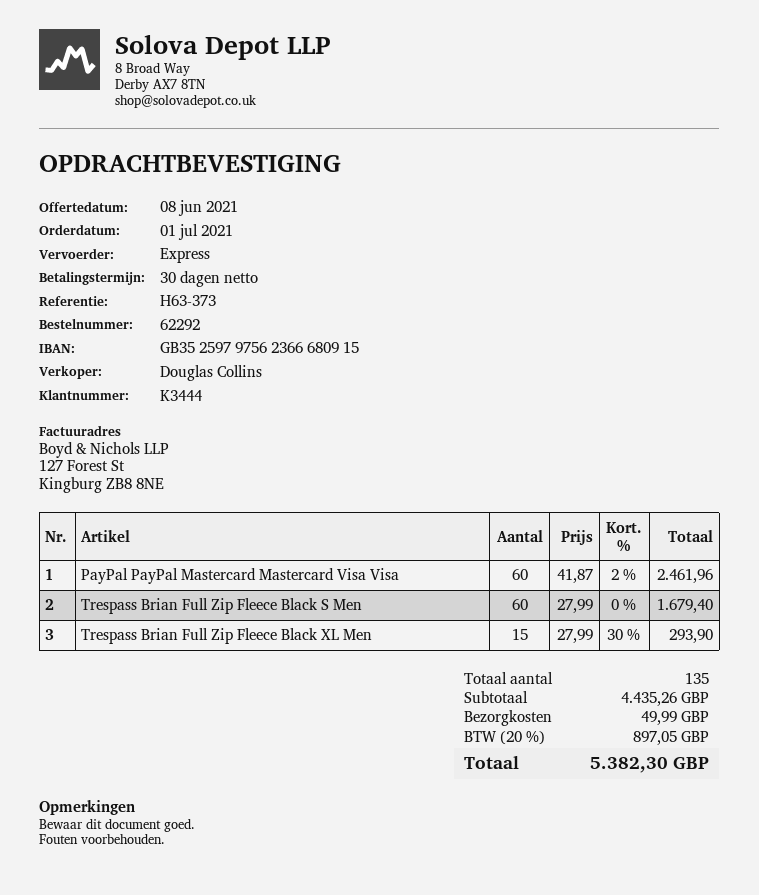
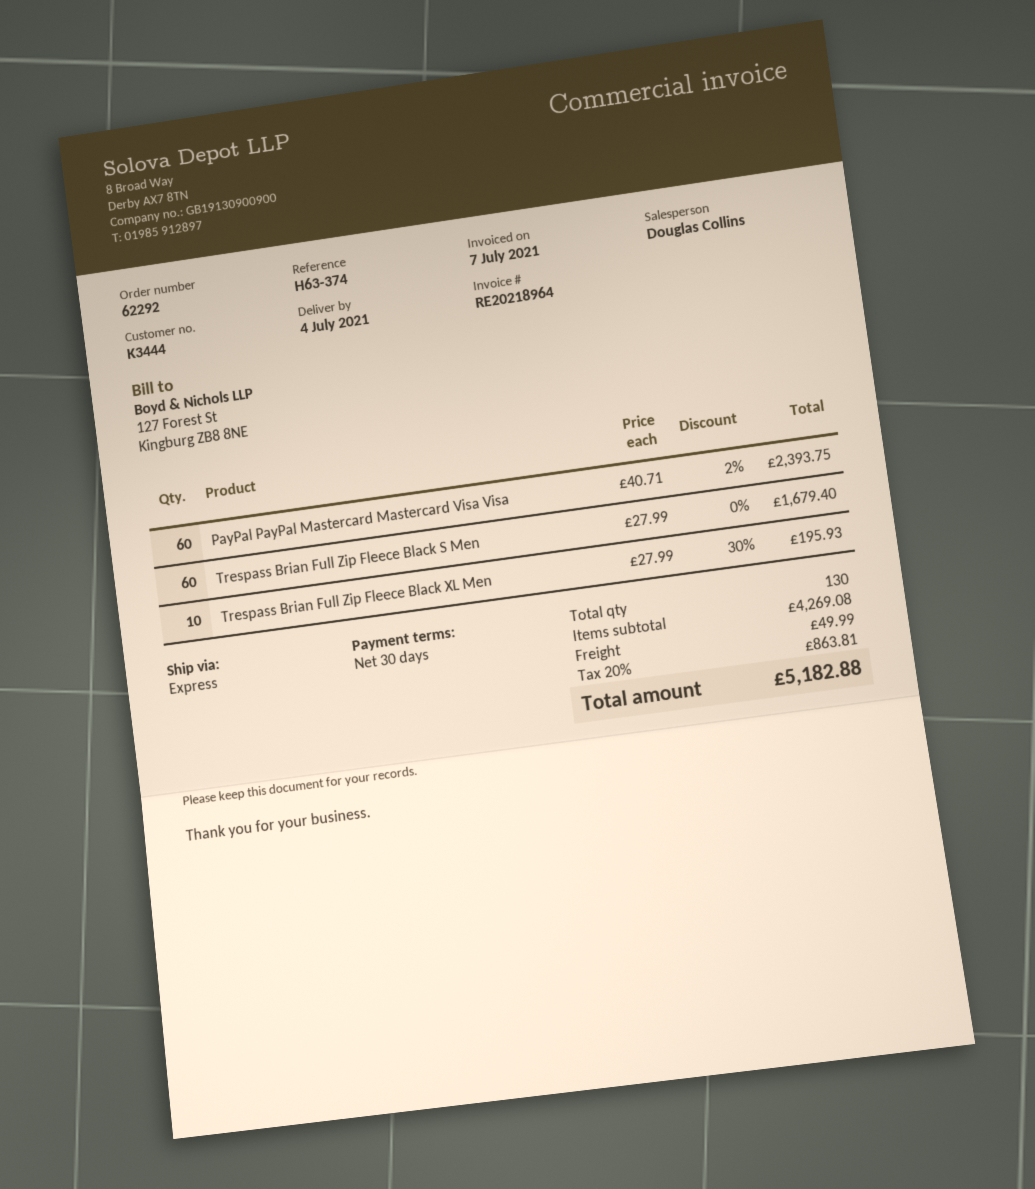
reference: H63-373 -> H63-374
PayPal PayPal Mastercard Mastercard Visa Visa: 60 x 41.87 - 2% = 2461.96 -> 60 x 40.71 - 2% = 2393.75
Trespass Brian Full Zip Fleece Black XL Men: 15 x 27.99 - 30% = 293.90 -> 10 x 27.99 - 30% = 195.93
total quantity: 135 -> 130
subtotal: 4435.26 -> 4269.08
tax: 20% = 897.05 -> 20% = 863.81
total: 5382.30 -> 5182.88

